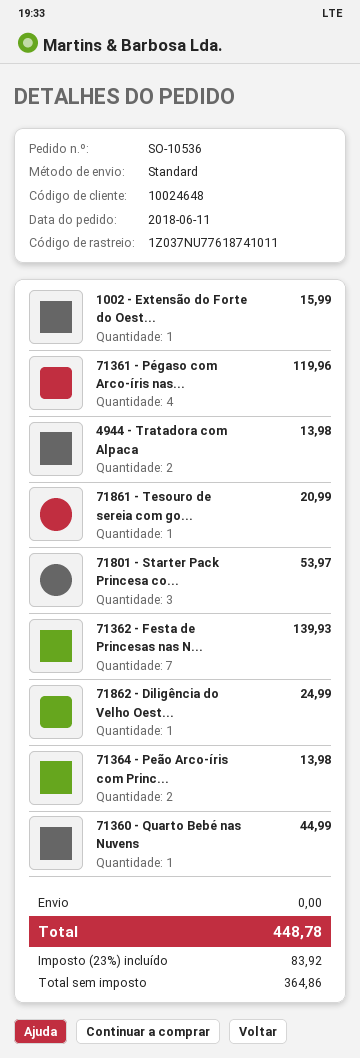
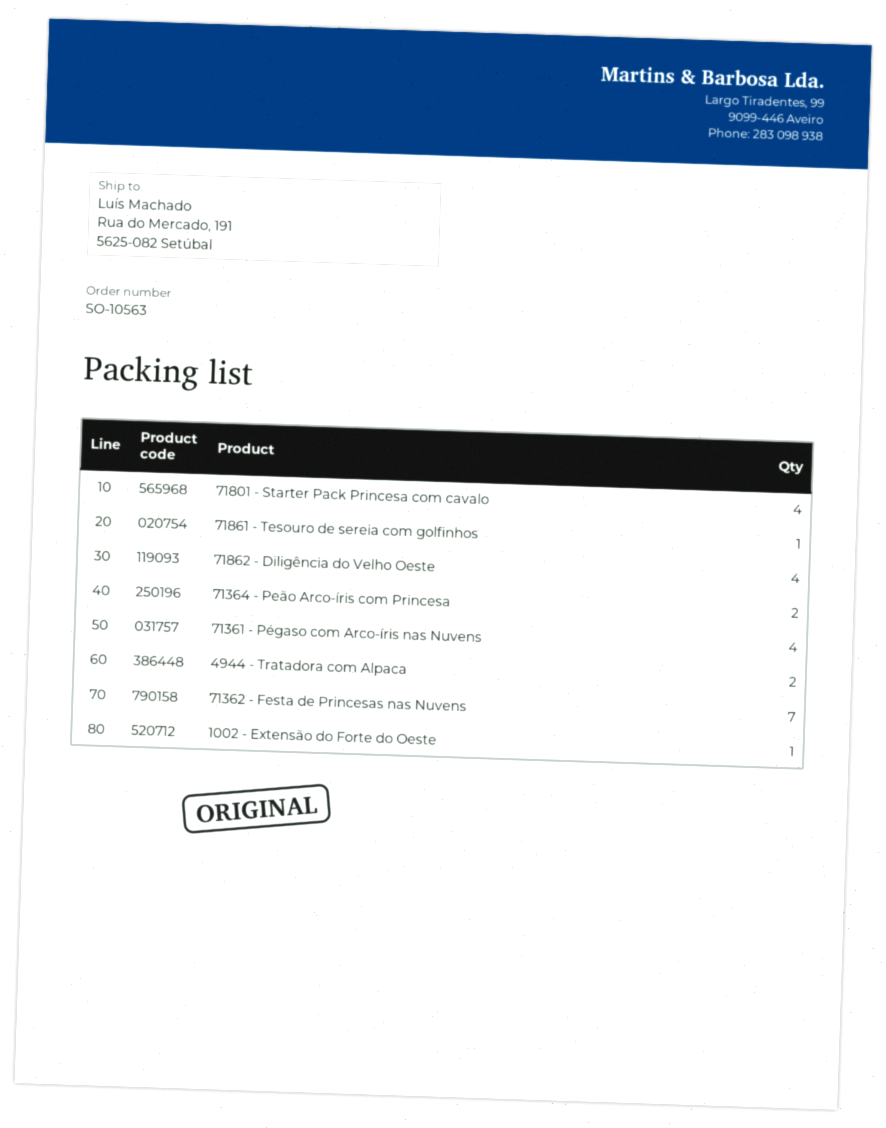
order number: SO-10536 -> SO-10563
71801 - Starter Pack Princesa co...: 3 -> 4
71862 - Diligência do Velho Oest...: 1 -> 4
71360 - Quarto Bebé nas Nuvens: 1 -> none

